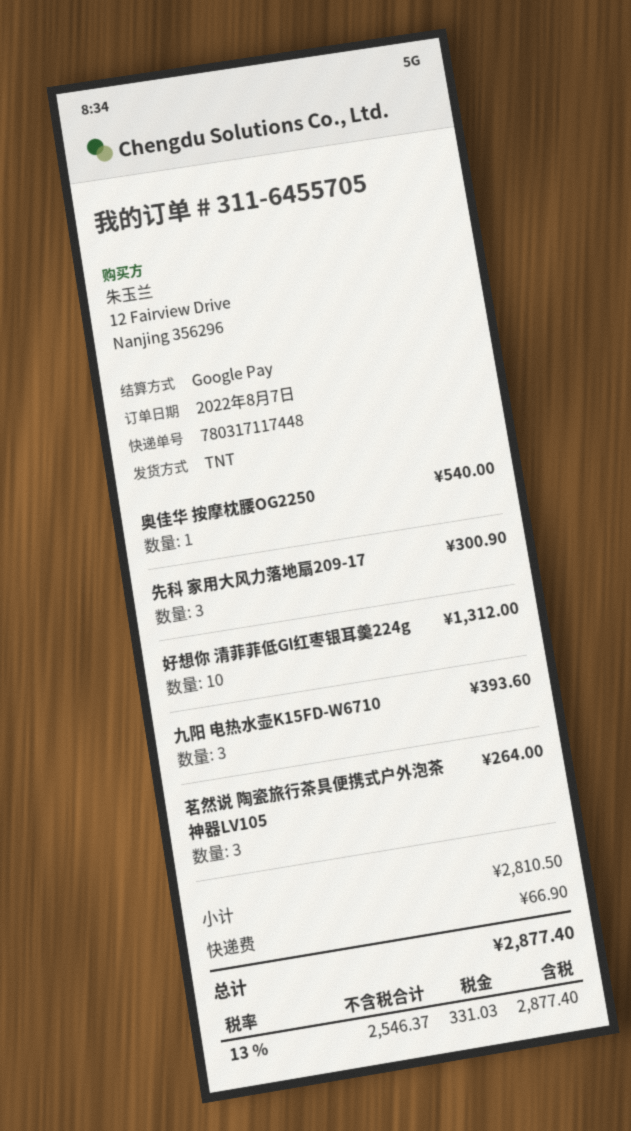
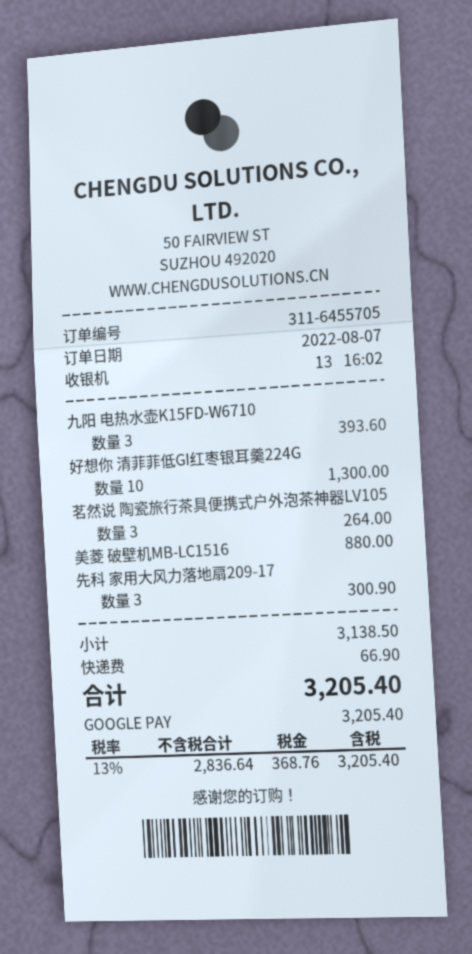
奥佳华 按摩枕腰OG2250: 1 for 540.00 -> none
好想你 清菲菲低GI红枣银耳羹224g: 10 for 1312.00 -> 10 for 1300.00
美菱 破壁机MB-LC1516: none -> 1 for 880.00
subtotal: 2810.50 -> 3138.50
net: 2546.37 -> 2836.64
tax: 13% = 331.03 -> 13% = 368.76
total: 2877.40 -> 3205.40

